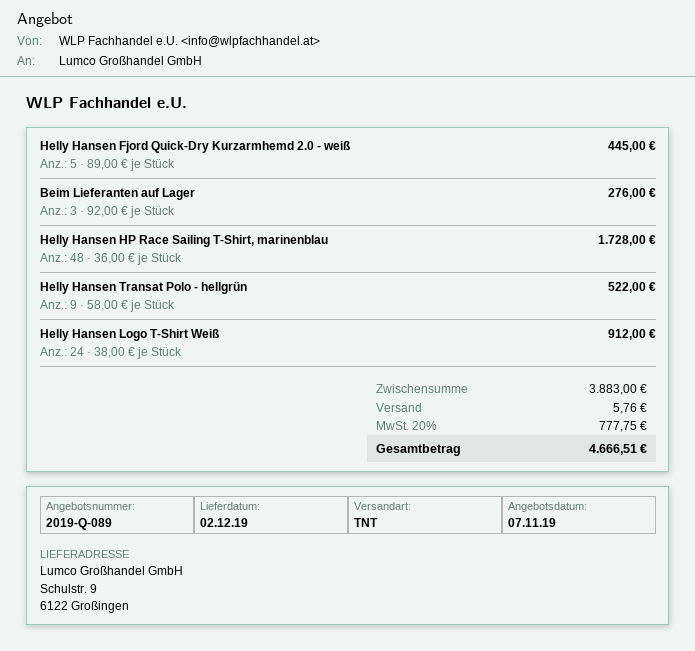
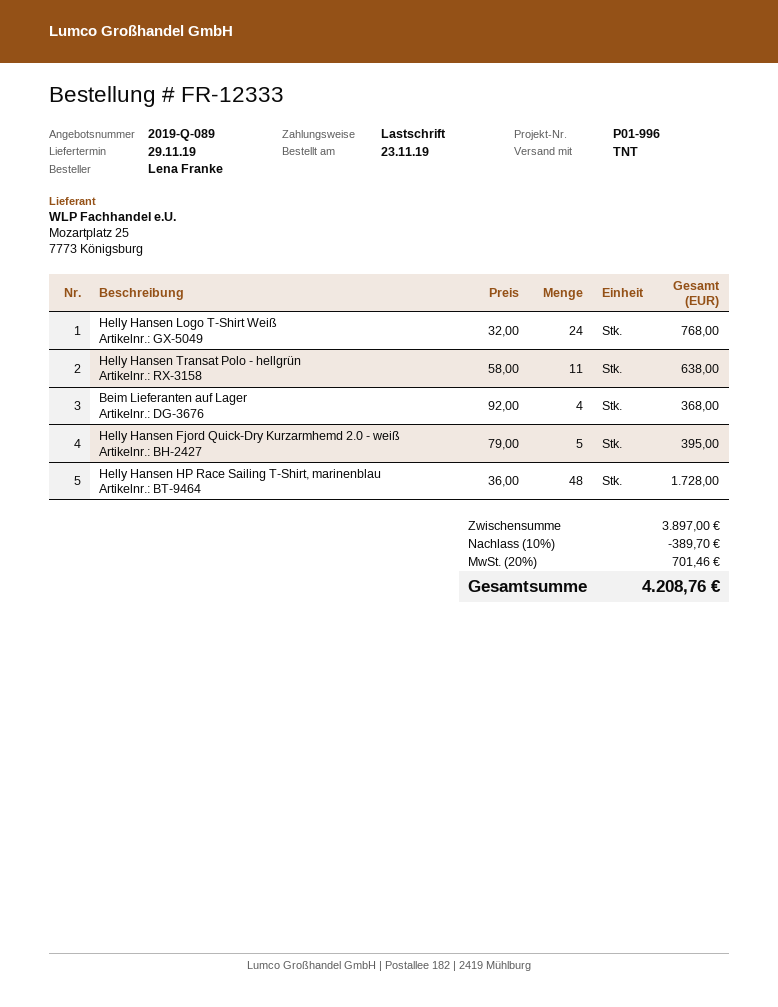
delivery date: 2019-12-02 -> 2019-11-29
Helly Hansen Fjord Quick-Dry Kurzarmhemd 2.0 - weiß: 5 x 89.00 = 445.00 -> 5 x 79.00 = 395.00
Beim Lieferanten auf Lager: 3 x 92.00 = 276.00 -> 4 x 92.00 = 368.00
Helly Hansen Transat Polo - hellgrün: 9 x 58.00 = 522.00 -> 11 x 58.00 = 638.00
Helly Hansen Logo T-Shirt Weiß: 24 x 38.00 = 912.00 -> 24 x 32.00 = 768.00
subtotal: 3883.00 -> 3897.00
discount: none -> 10% = 389.70
shipping: 5.76 -> none
tax: 20% = 777.75 -> 20% = 701.46
total: 4666.51 -> 4208.76

